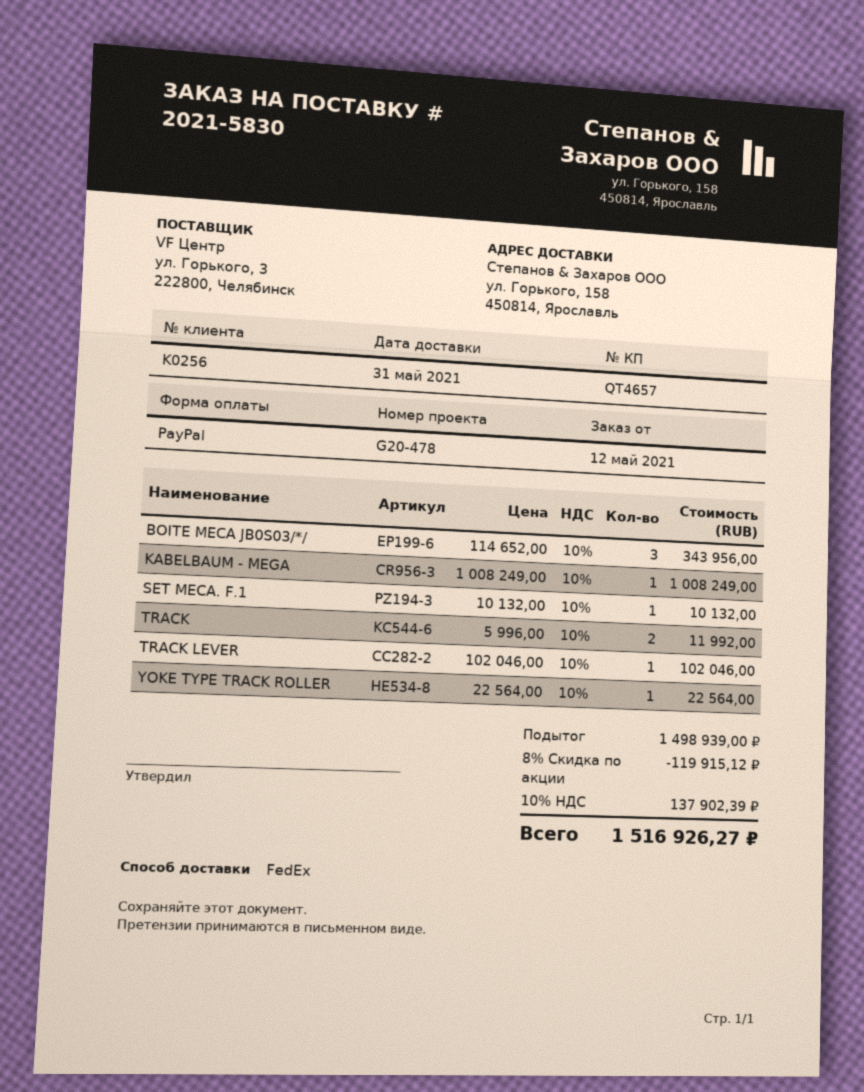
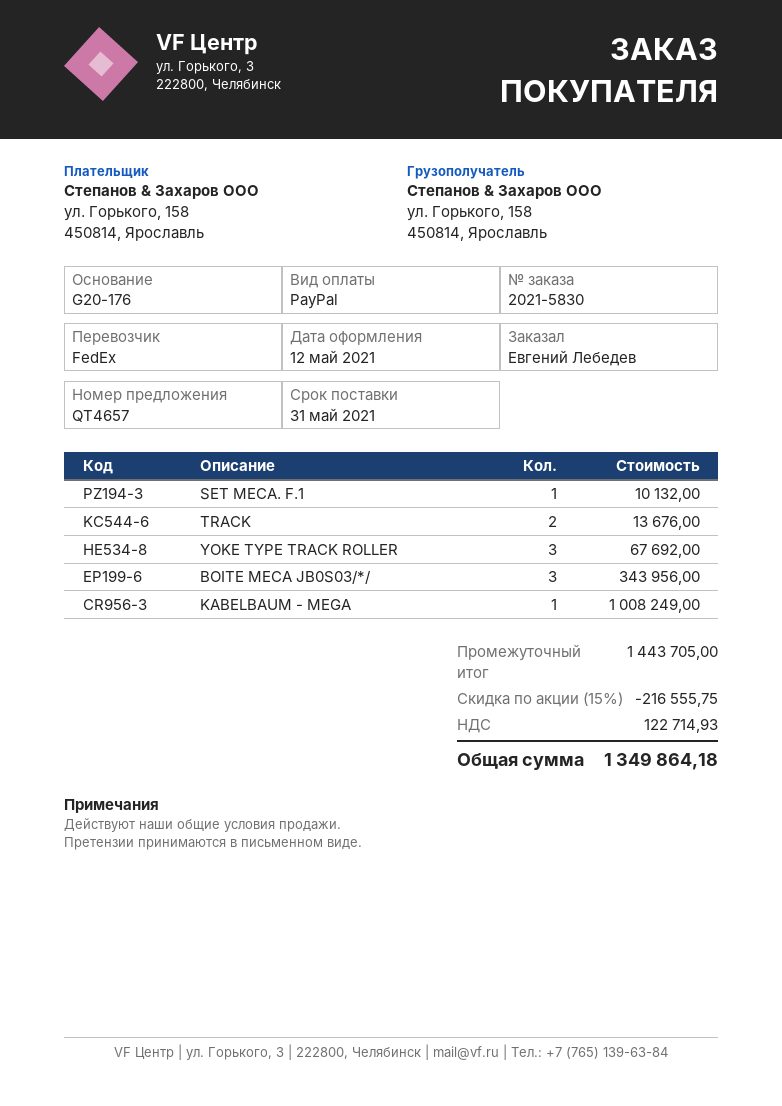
reference: G20-478 -> G20-176
TRACK: 2 for 11992.00 -> 2 for 13676.00
TRACK LEVER: 1 for 102046.00 -> none
YOKE TYPE TRACK ROLLER: 1 for 22564.00 -> 3 for 67692.00
subtotal: 1498939.00 -> 1443705.00
discount: 8% = 119915.12 -> 15% = 216555.75
tax: 137902.39 -> 122714.93
total: 1516926.27 -> 1349864.18

